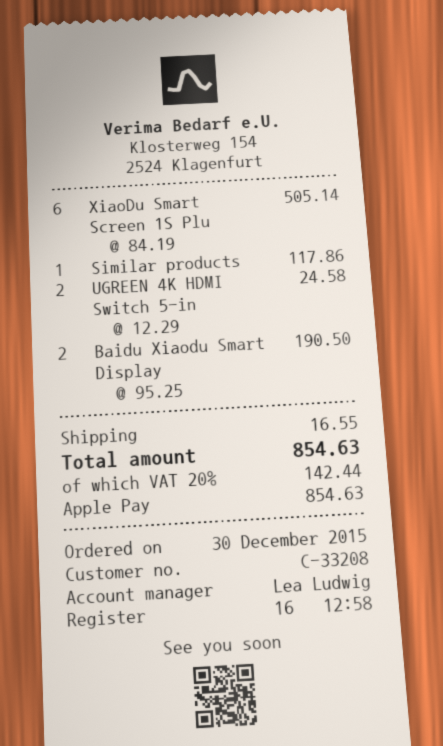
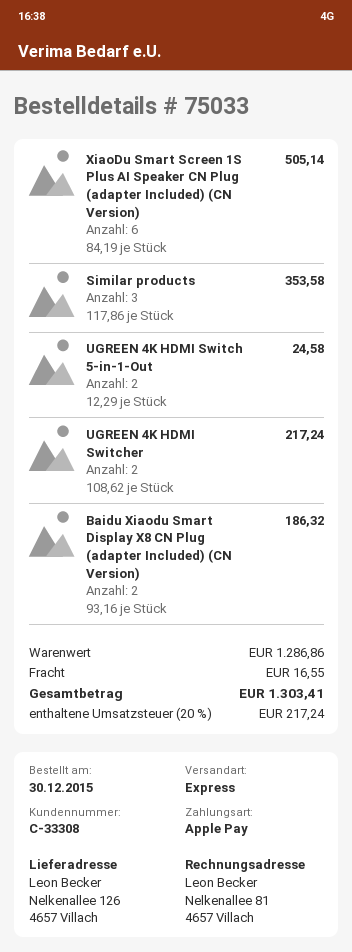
customer number: C-33208 -> C-33308
Similar products: 1 x 117.86 = 117.86 -> 3 x 117.86 = 353.58
Baidu Xiaodu Smart Display: 2 x 95.25 = 190.50 -> 2 x 93.16 = 186.32
UGREEN 4K HDMI Switcher: none -> 2 x 108.62 = 217.24
tax: 20% = 142.44 -> 20% = 217.24
total: 854.63 -> 1303.41

